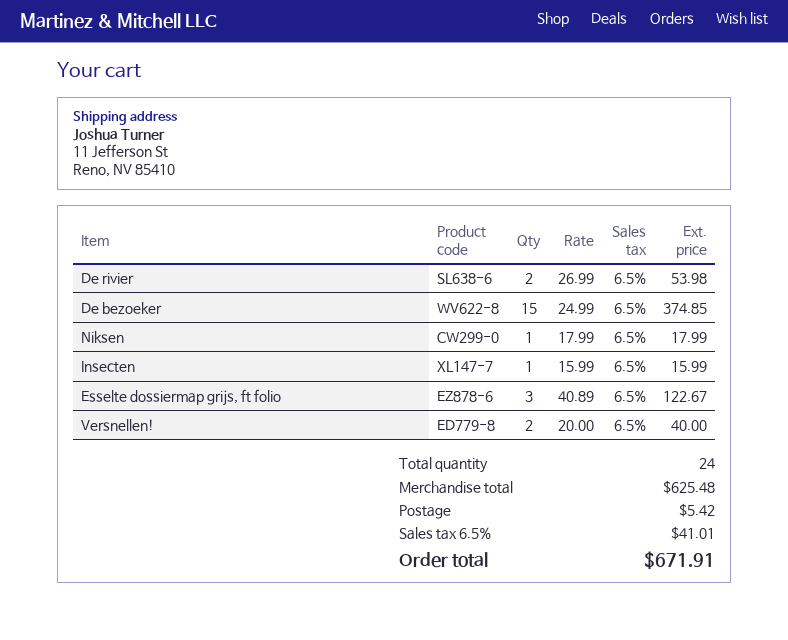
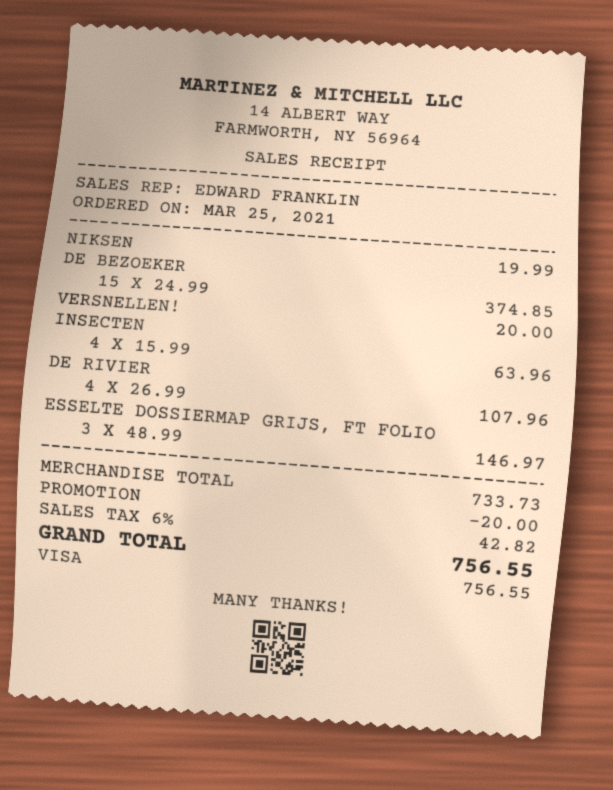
De rivier: 2 x 26.99 = 53.98 -> 4 x 26.99 = 107.96
Niksen: 1 x 17.99 = 17.99 -> 1 x 19.99 = 19.99
Insecten: 1 x 15.99 = 15.99 -> 4 x 15.99 = 63.96
Esselte dossiermap grijs, ft folio: 3 x 40.89 = 122.67 -> 3 x 48.99 = 146.97
Versnellen!: 2 x 20.00 = 40.00 -> 1 x 20.00 = 20.00
subtotal: 625.48 -> 733.73
discount: none -> 20.00
shipping: 5.42 -> none
tax: 6.5% = 41.01 -> 6% = 42.82
total: 671.91 -> 756.55

